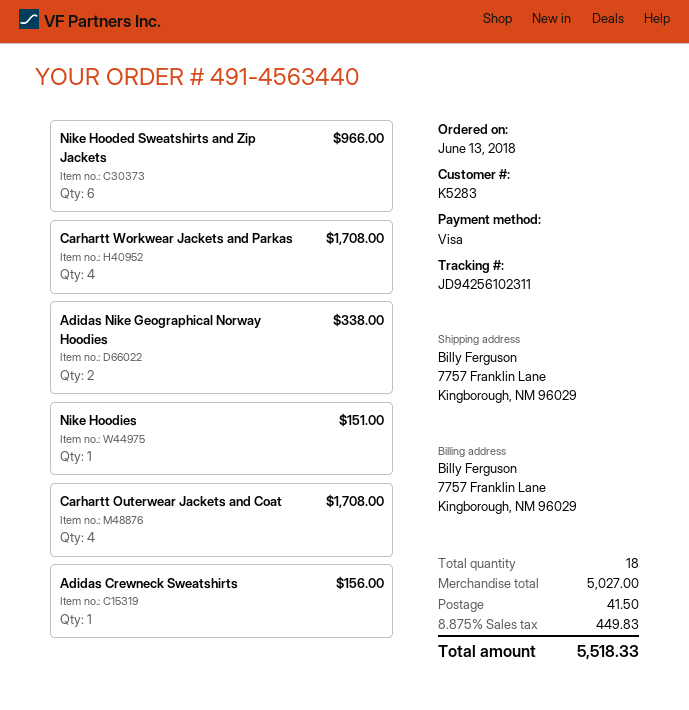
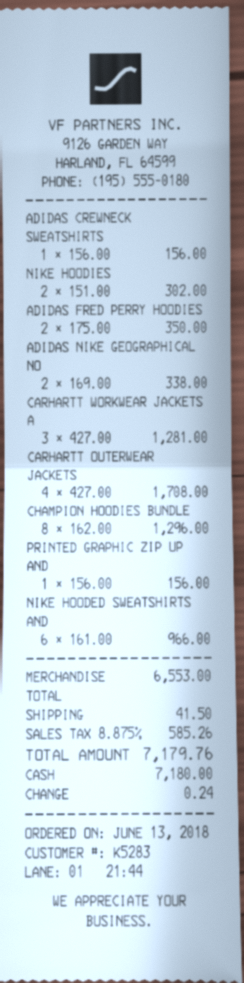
payment method: Visa -> cash
Carhartt Workwear Jackets and Parkas: 4 for 1708.00 -> 3 for 1281.00
Nike Hoodies: 1 for 151.00 -> 2 for 302.00
ADIDAS FRED PERRY HOODIES: none -> 2 for 350.00
CHAMPION HOODIES BUNDLE: none -> 8 for 1296.00
PRINTED GRAPHIC ZIP UP AND: none -> 1 for 156.00
subtotal: 5027.00 -> 6553.00
tax: 8.875% = 449.83 -> 8.875% = 585.26
total: 5518.33 -> 7179.76

